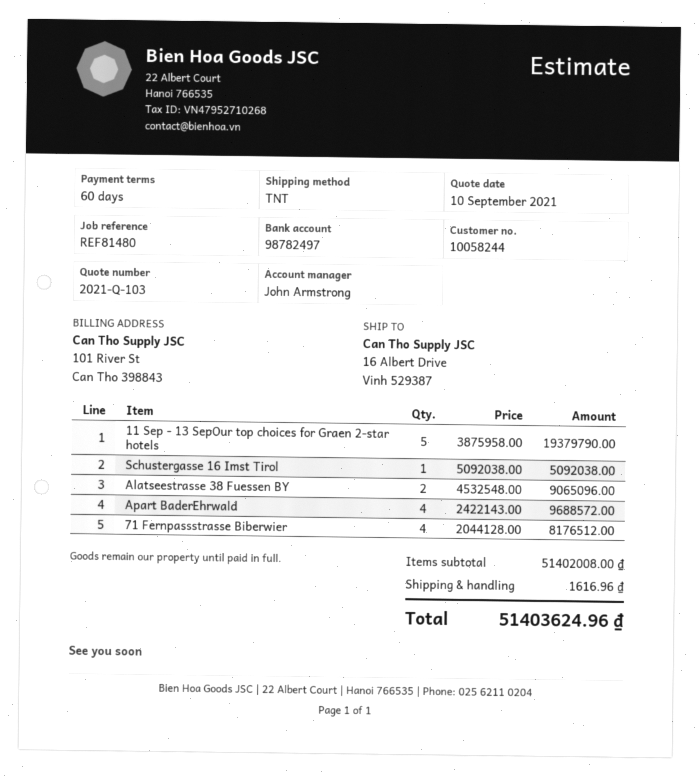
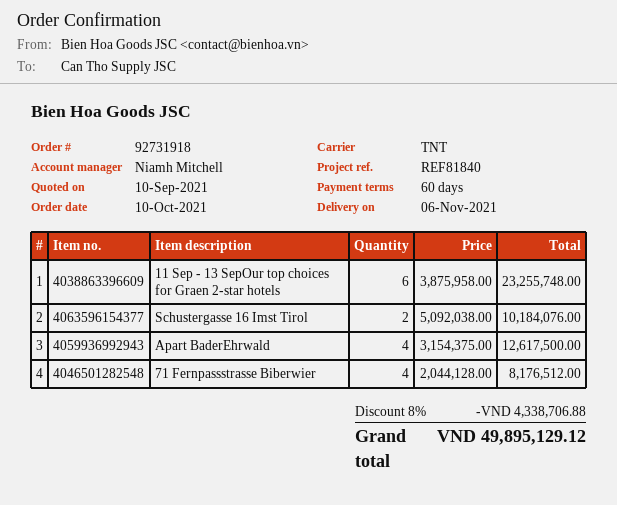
reference: REF81480 -> REF81840
sales rep: John Armstrong -> Niamh Mitchell
11 Sep - 13 SepOur top choices for Graen 2-star hotels: 5 x 3875958.00 = 19379790.00 -> 6 x 3875958.00 = 23255748.00
Schustergasse 16 Imst Tirol: 1 x 5092038.00 = 5092038.00 -> 2 x 5092038.00 = 10184076.00
Alatseestrasse 38 Fuessen BY: 2 x 4532548.00 = 9065096.00 -> none
Apart BaderEhrwald: 4 x 2422143.00 = 9688572.00 -> 4 x 3154375.00 = 12617500.00
discount: none -> 8% = 4338706.88
shipping: 1616.96 -> none
total: 51403624.96 -> 49895129.12

